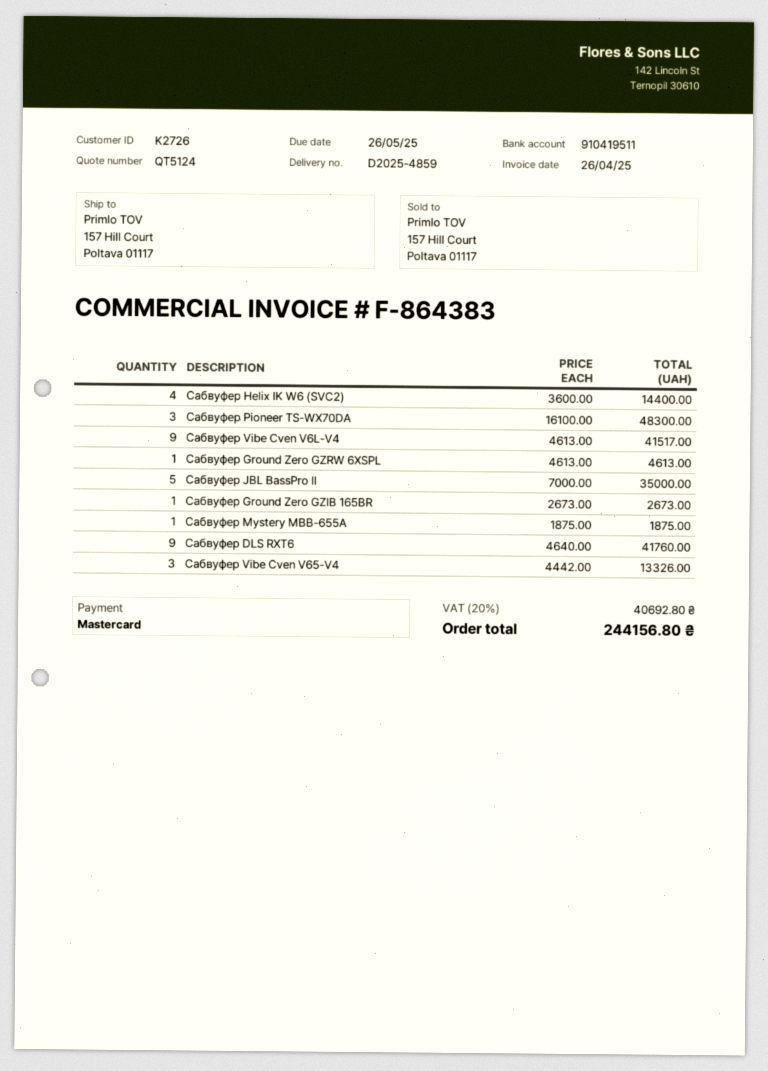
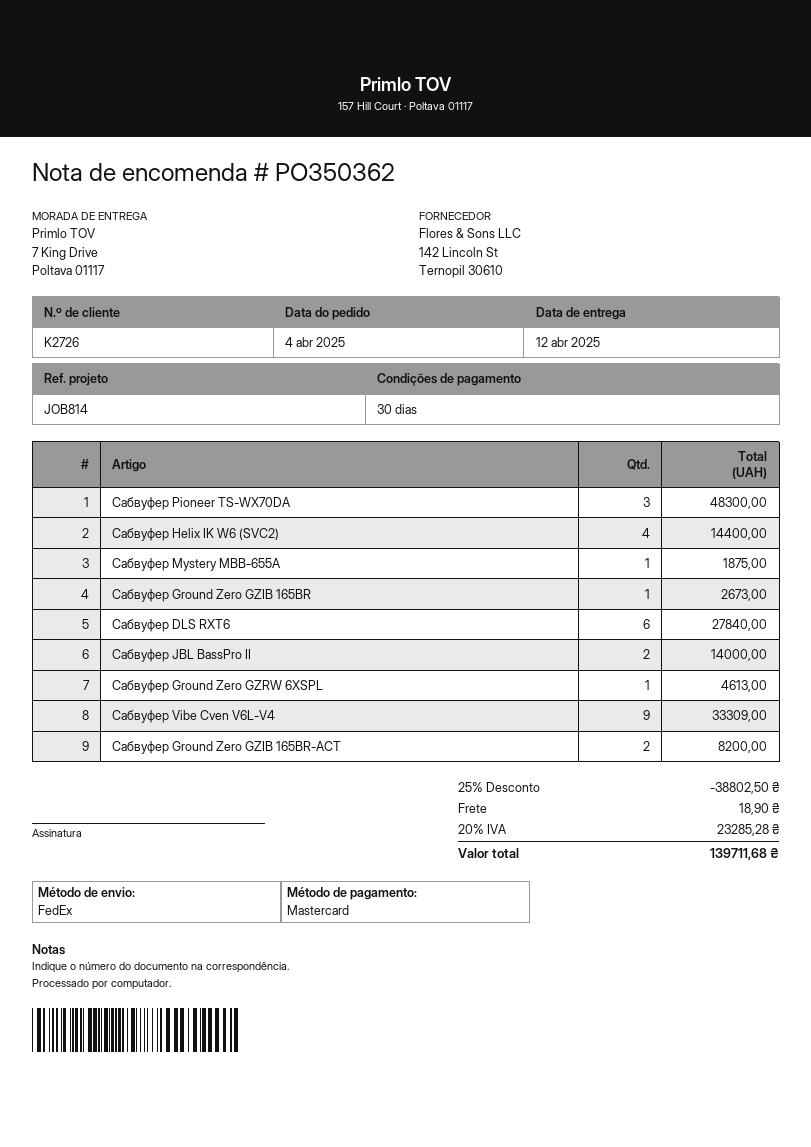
ship to: 157 Hill Court, Poltava 01117 -> 7 King Drive, Poltava 01117
Сабвуфер Vibe Cven V6L-V4: 9 for 41517.00 -> 9 for 33309.00
Сабвуфер JBL BassPro II: 5 for 35000.00 -> 2 for 14000.00
Сабвуфер DLS RXT6: 9 for 41760.00 -> 6 for 27840.00
Сабвуфер Vibe Cven V65-V4: 3 for 13326.00 -> none
Сабвуфер Ground Zero GZIB 165BR-ACT: none -> 2 for 8200.00
discount: none -> 25% = 38802.50
shipping: none -> 18.90
tax: 20% = 40692.80 -> 20% = 23285.28
total: 244156.80 -> 139711.68

